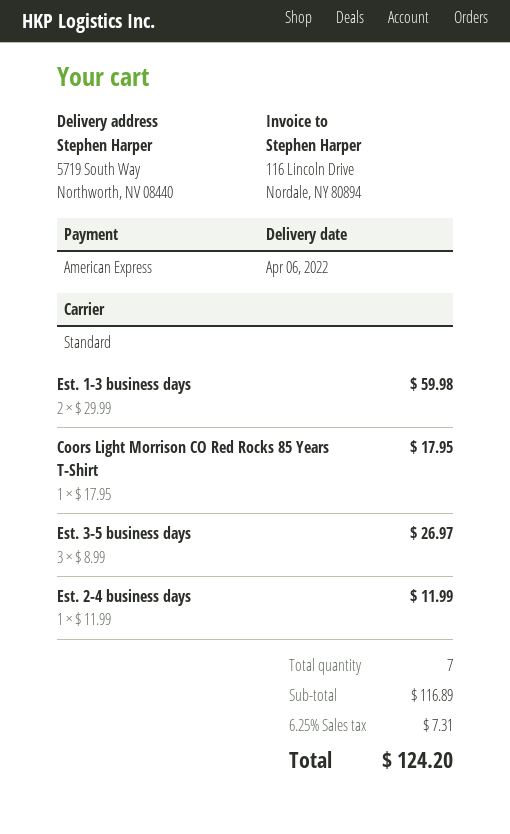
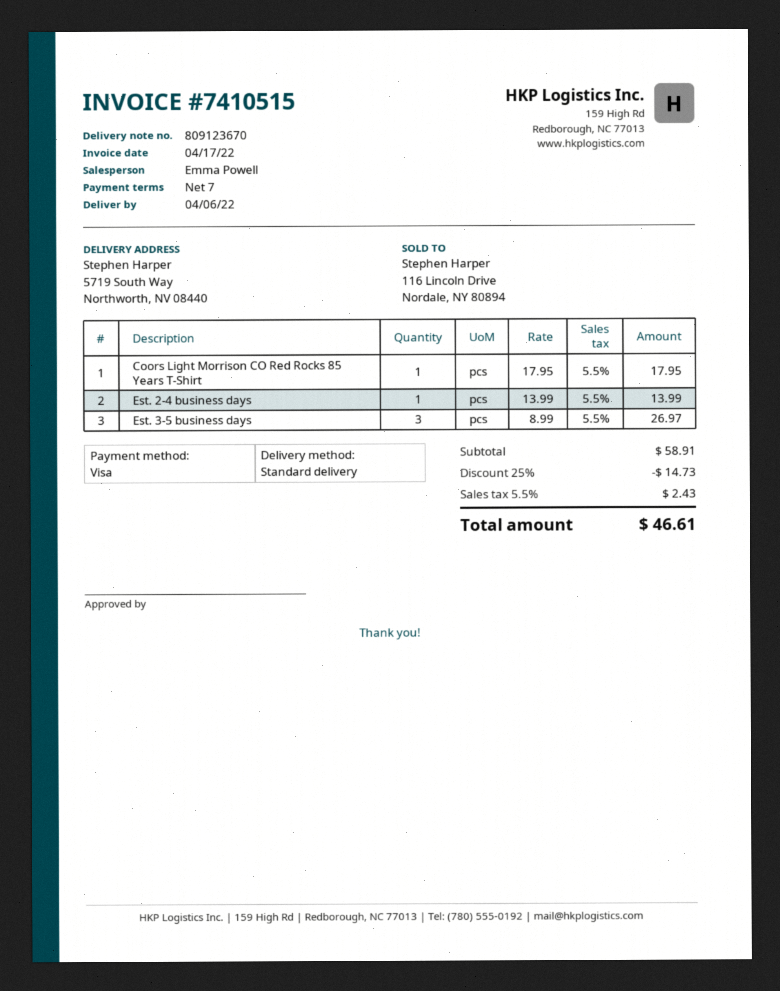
payment method: American Express -> Visa
Est. 1-3 business days: 2 x 29.99 = 59.98 -> none
Est. 2-4 business days: 1 x 11.99 = 11.99 -> 1 x 13.99 = 13.99
subtotal: 116.89 -> 58.91
discount: none -> 25% = 14.73
tax: 6.25% = 7.31 -> 5.5% = 2.43
total: 124.20 -> 46.61

